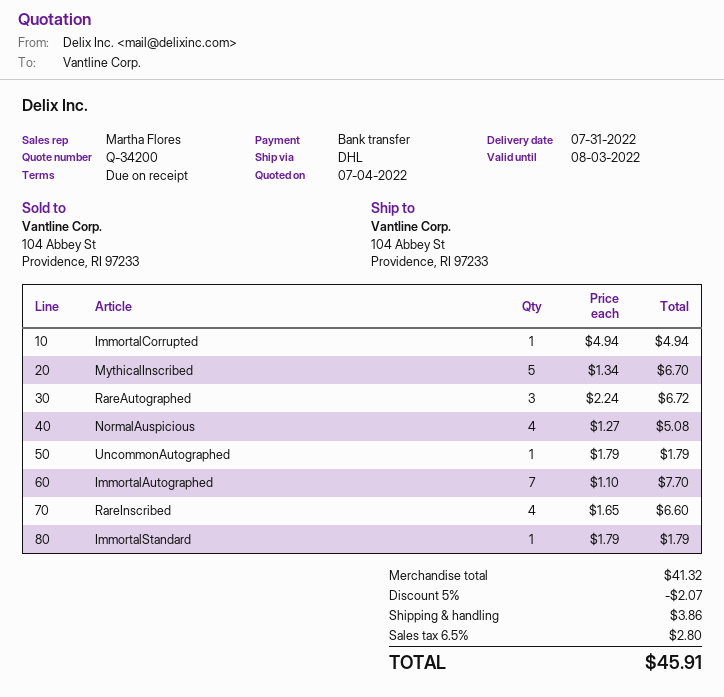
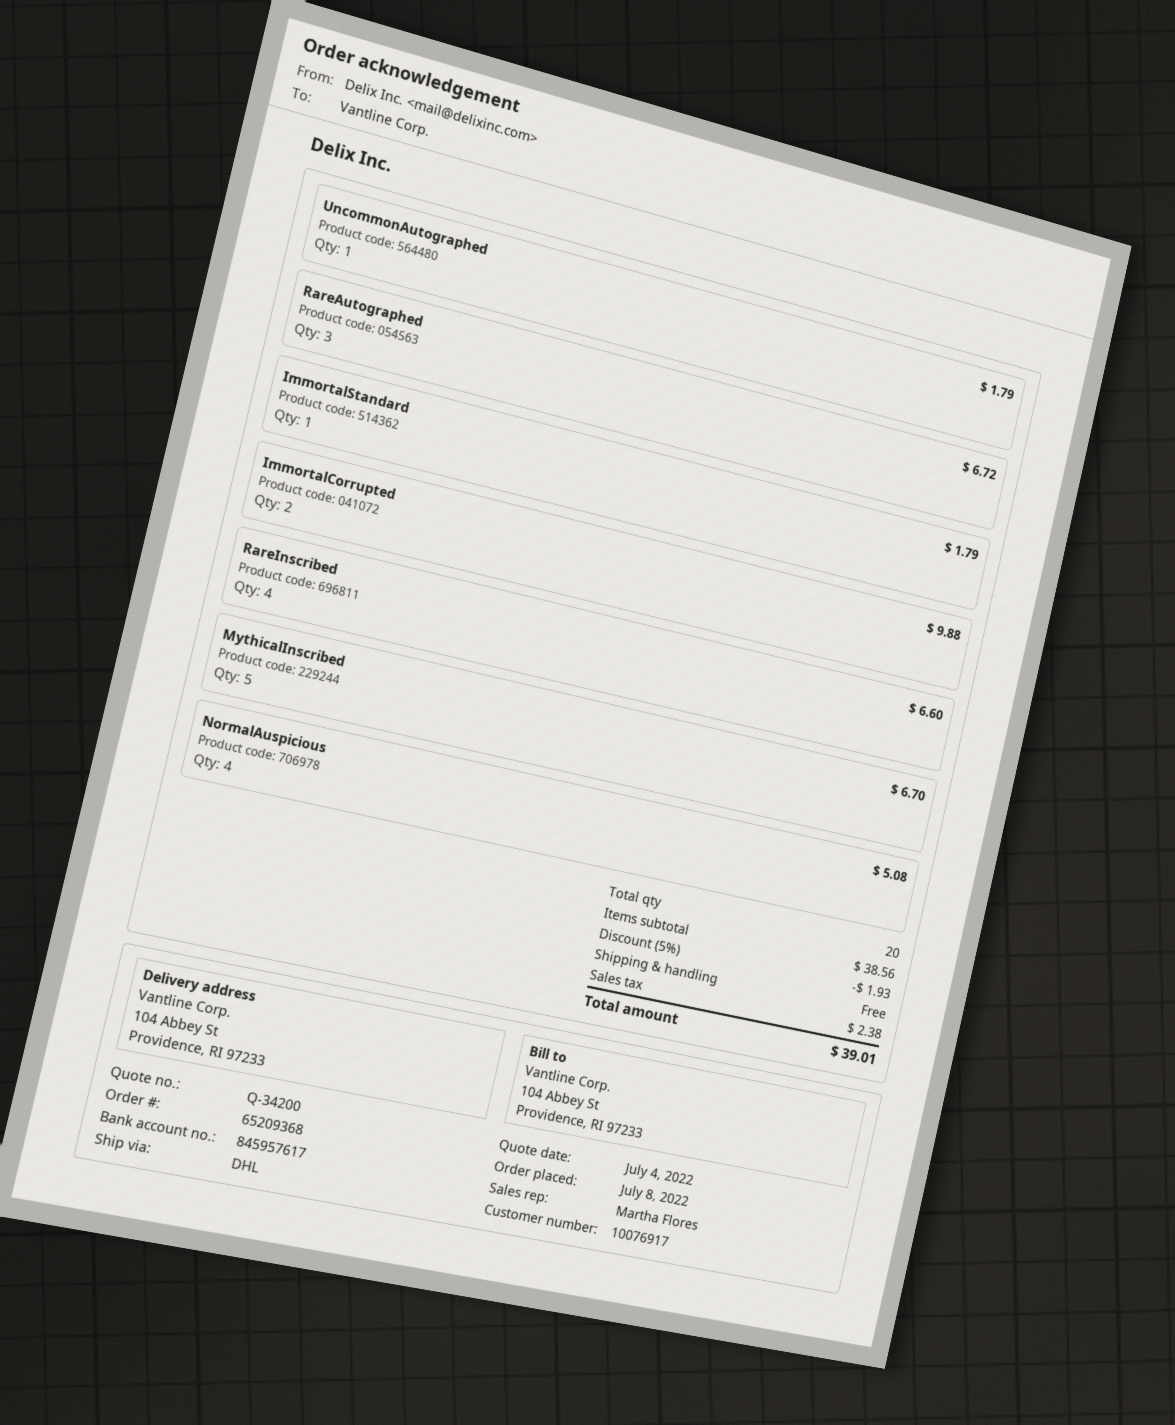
ImmortalCorrupted: 1 for 4.94 -> 2 for 9.88
ImmortalAutographed: 7 for 7.70 -> none
subtotal: 41.32 -> 38.56
discount: 5% = 2.07 -> 5% = 1.93
shipping: 3.86 -> 0.00
tax: 2.80 -> 2.38
total: 45.91 -> 39.01

